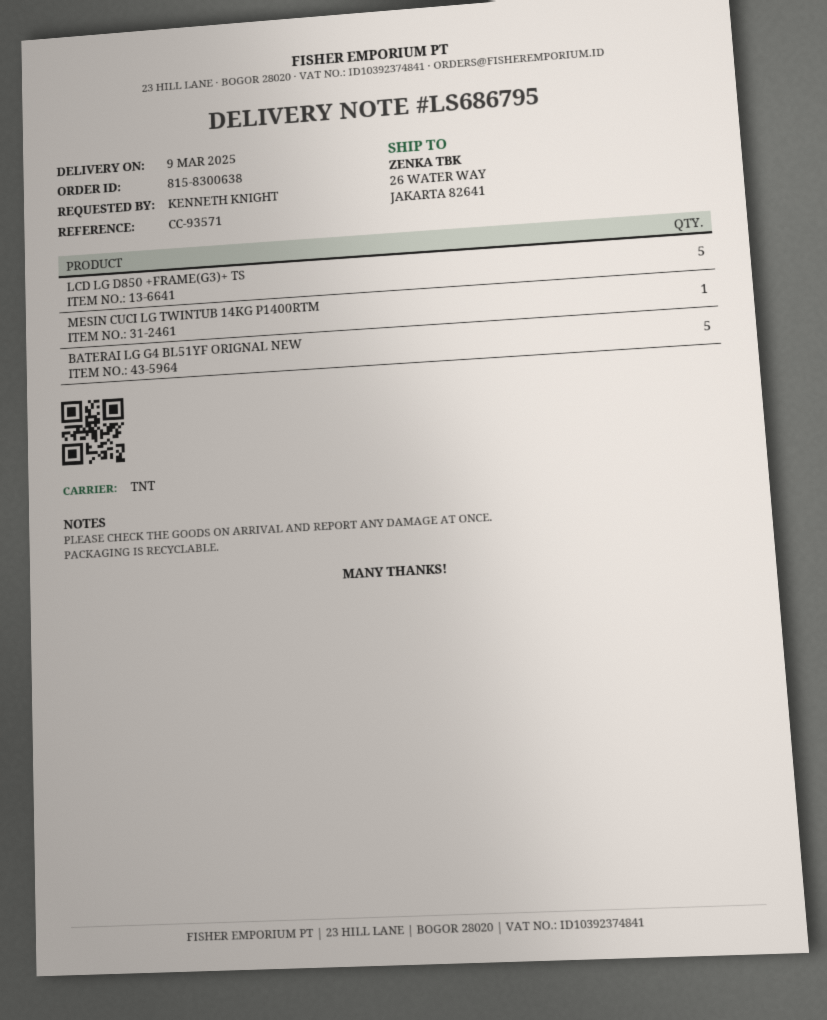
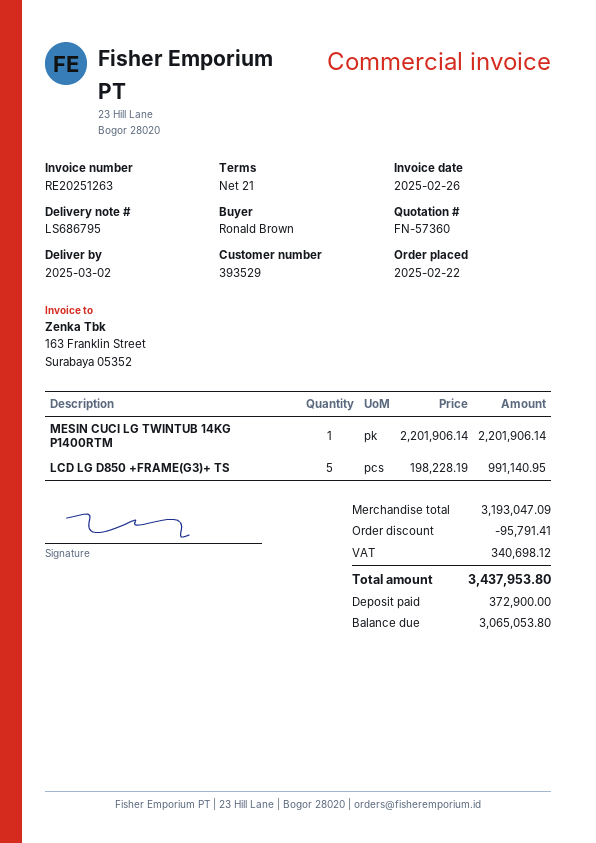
delivery date: 2025-03-09 -> 2025-03-02
ordered by: KENNETH KNIGHT -> Ronald Brown
BATERAI LG G4 BL51YF ORIGNAL NEW: 5 -> none

